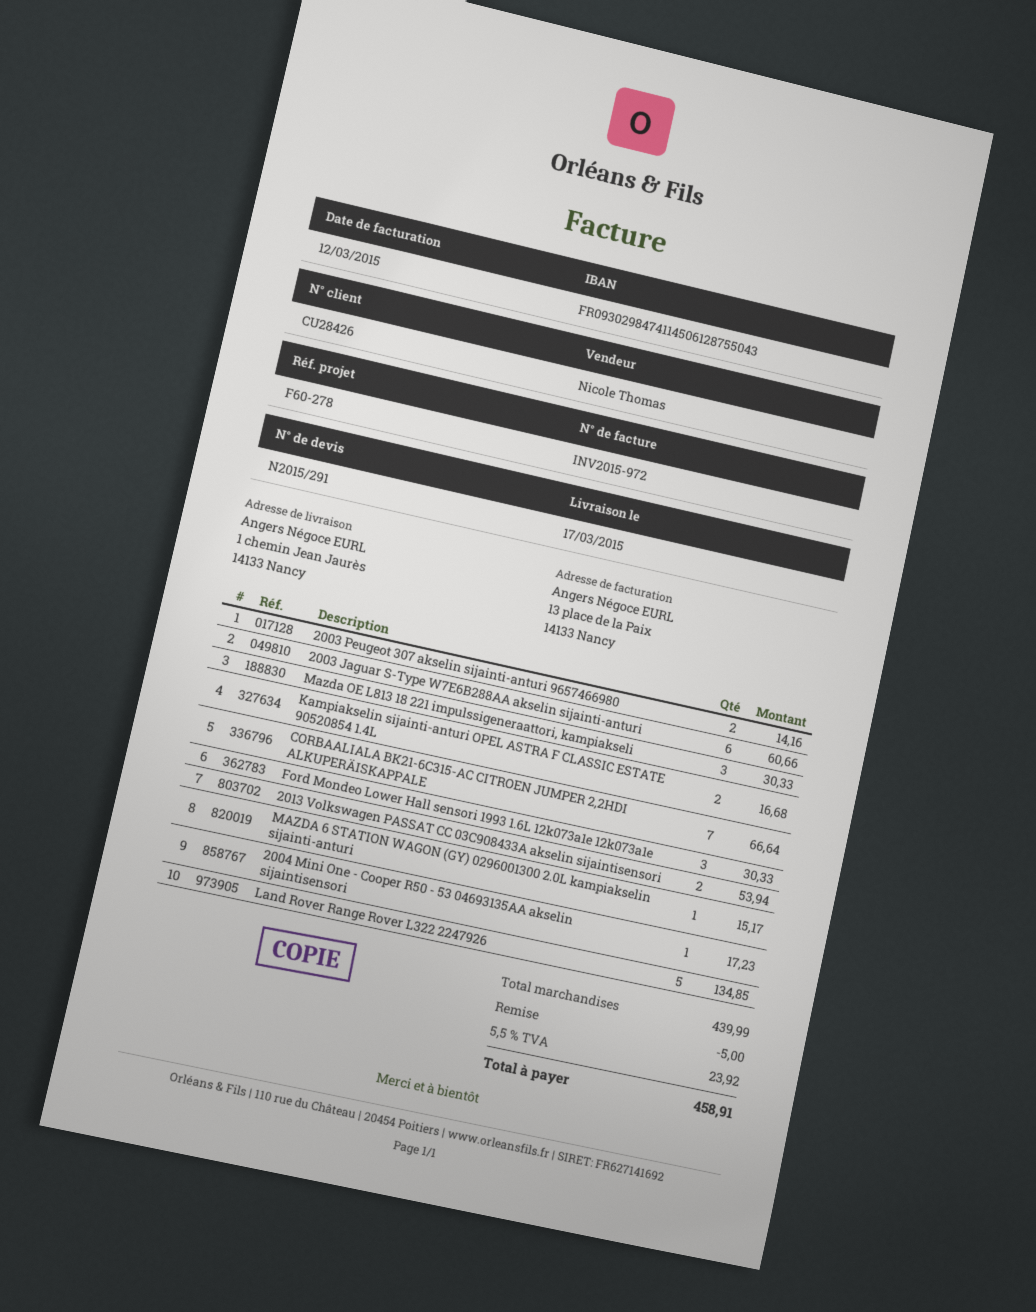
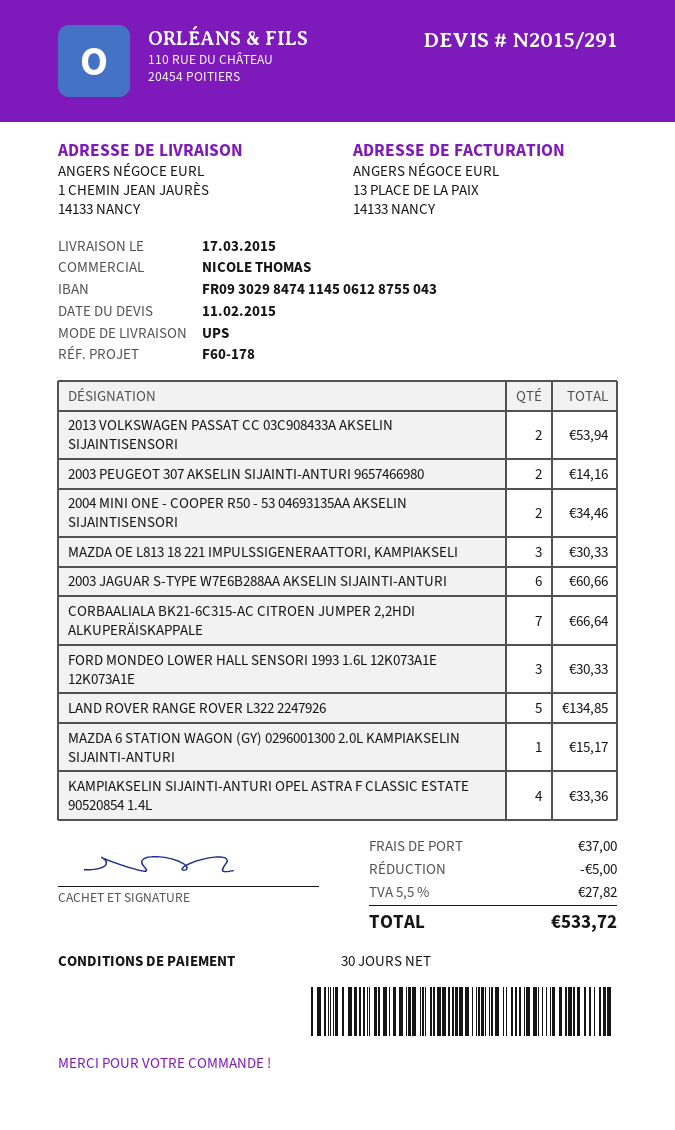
reference: F60-278 -> F60-178
Kampiakselin sijainti-anturi OPEL ASTRA F CLASSIC ESTATE 90520854 1.4L: 2 for 16.68 -> 4 for 33.36
2004 Mini One - Cooper R50 - 53 04693135AA akselin sijaintisensori: 1 for 17.23 -> 2 for 34.46
shipping: none -> 37.00
tax: 5.5% = 23.92 -> 5.5% = 27.82
total: 458.91 -> 533.72

